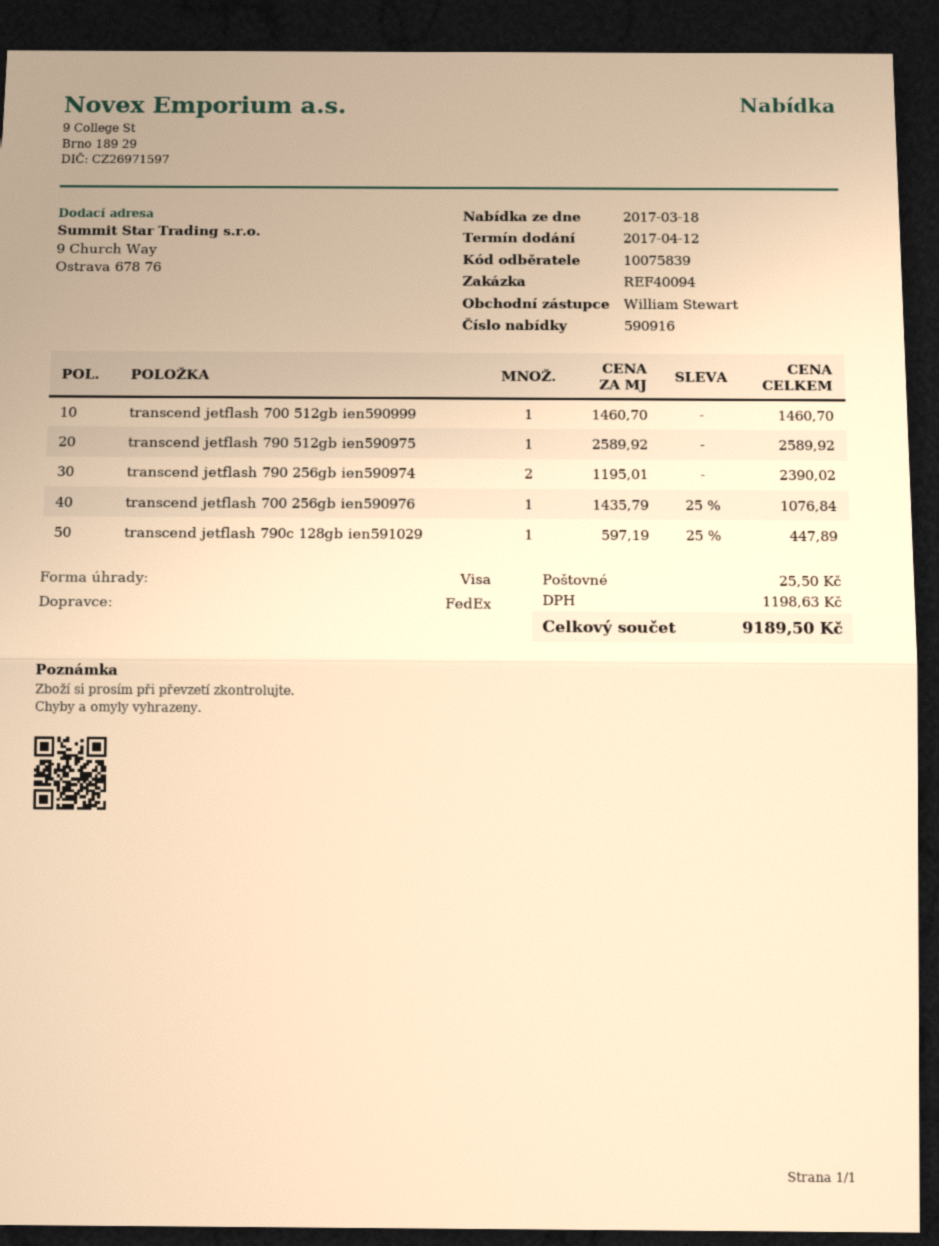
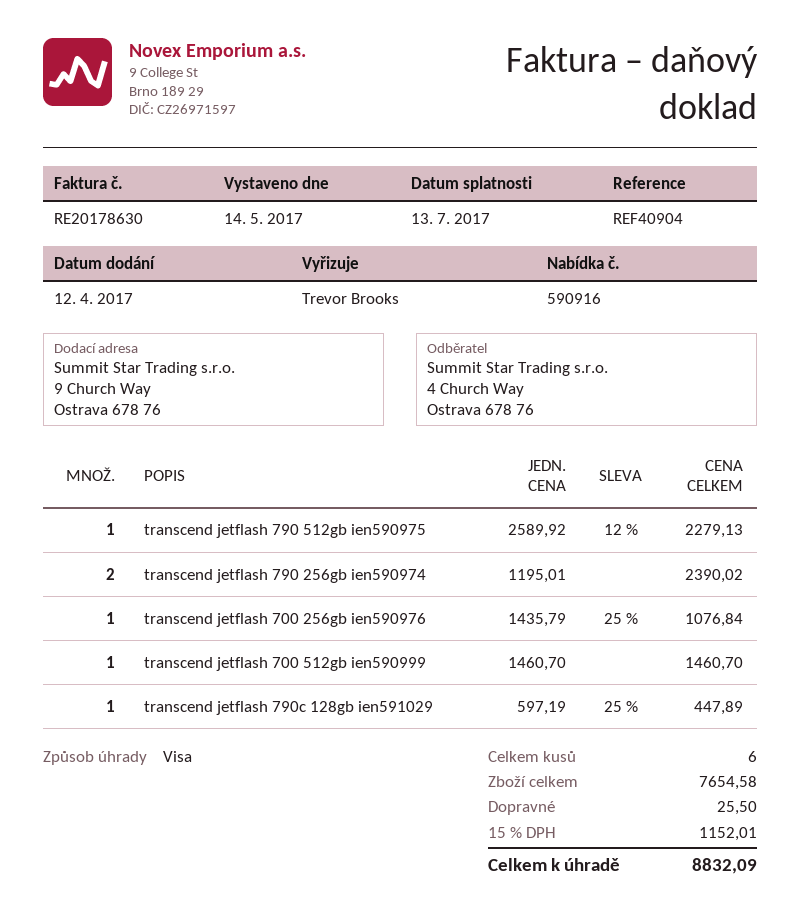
reference: REF40094 -> REF40904
sales rep: William Stewart -> Trevor Brooks
transcend jetflash 790 512gb ien590975: 1 x 2589.92 = 2589.92 -> 1 x 2589.92 - 12% = 2279.13
tax: 1198.63 -> 1152.01
total: 9189.50 -> 8832.09

